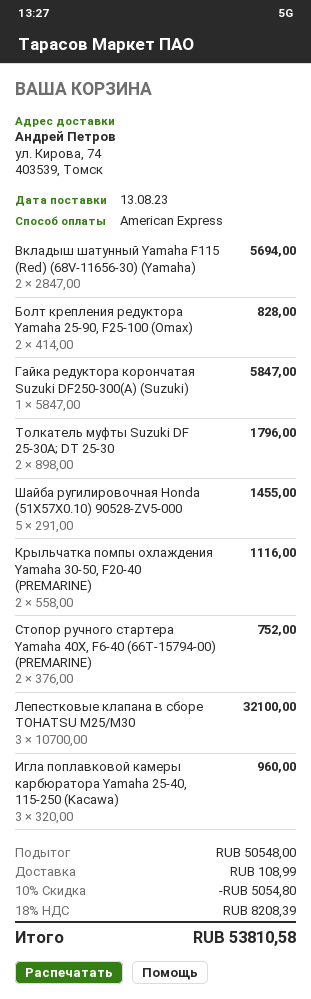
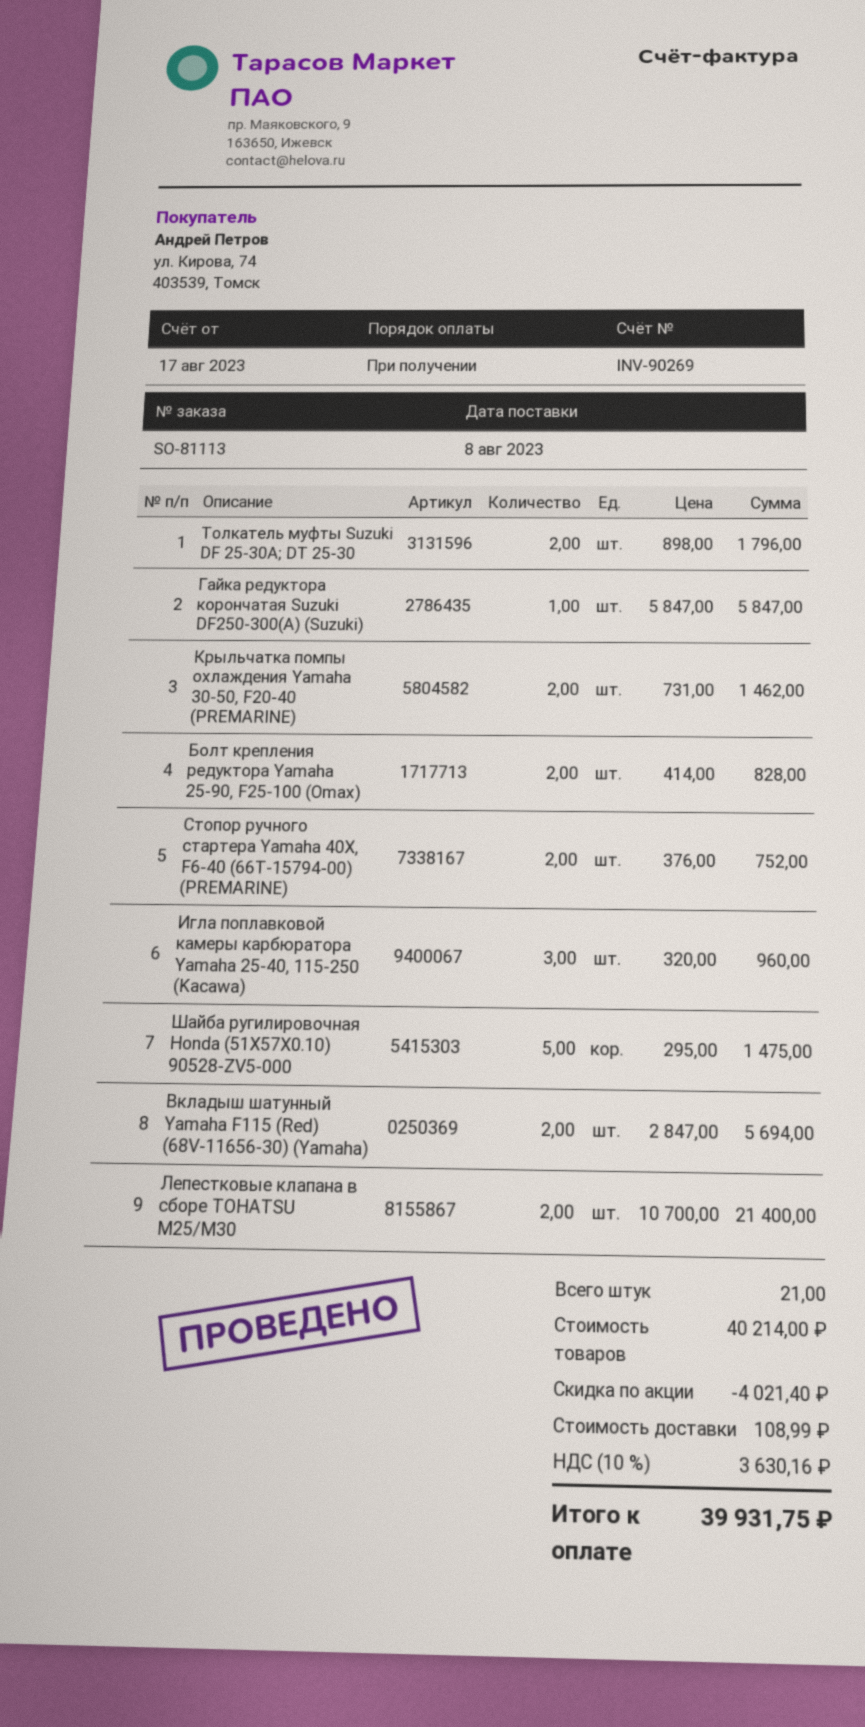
delivery date: 2023-08-13 -> 2023-08-08
Шайба ругилировочная Honda (51X57X0.10) 90528-ZV5-000: 5 x 291.00 = 1455.00 -> 5 x 295.00 = 1475.00
Крыльчатка помпы охлаждения Yamaha 30-50, F20-40 (PREMARINE): 2 x 558.00 = 1116.00 -> 2 x 731.00 = 1462.00
Лепестковые клапана в сборе TOHATSU M25/M30: 3 x 10700.00 = 32100.00 -> 2 x 10700.00 = 21400.00
subtotal: 50548.00 -> 40214.00
discount: 5054.80 -> 4021.40
tax: 18% = 8208.39 -> 10% = 3630.16
total: 53810.58 -> 39931.75

